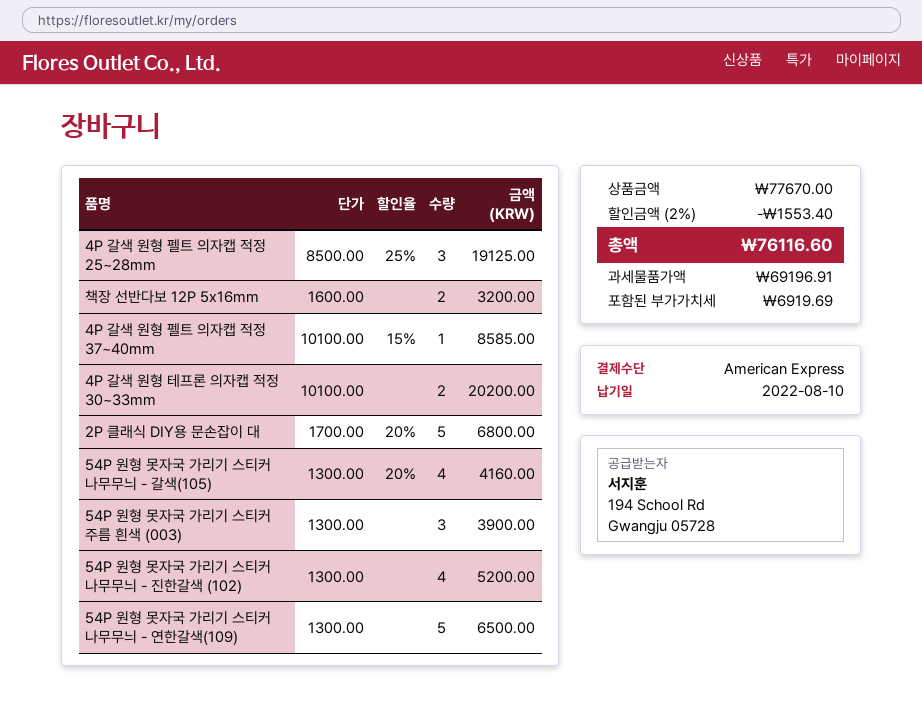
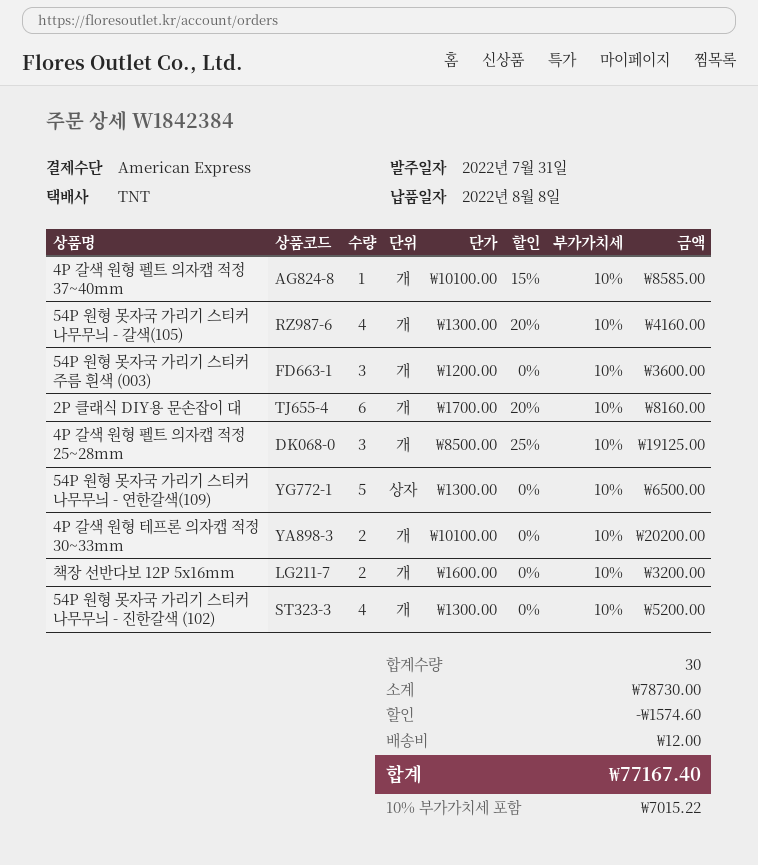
delivery date: 2022-08-10 -> 2022-08-08
2P 클래식 DIY용 문손잡이 대: 5 x 1700.00 - 20% = 6800.00 -> 6 x 1700.00 - 20% = 8160.00
54P 원형 못자국 가리기 스티커 주름 흰색 (003): 3 x 1300.00 = 3900.00 -> 3 x 1200.00 = 3600.00
subtotal: 77670.00 -> 78730.00
discount: 1553.40 -> 1574.60
shipping: none -> 12.00
tax: 6919.69 -> 7015.22
total: 76116.60 -> 77167.40

